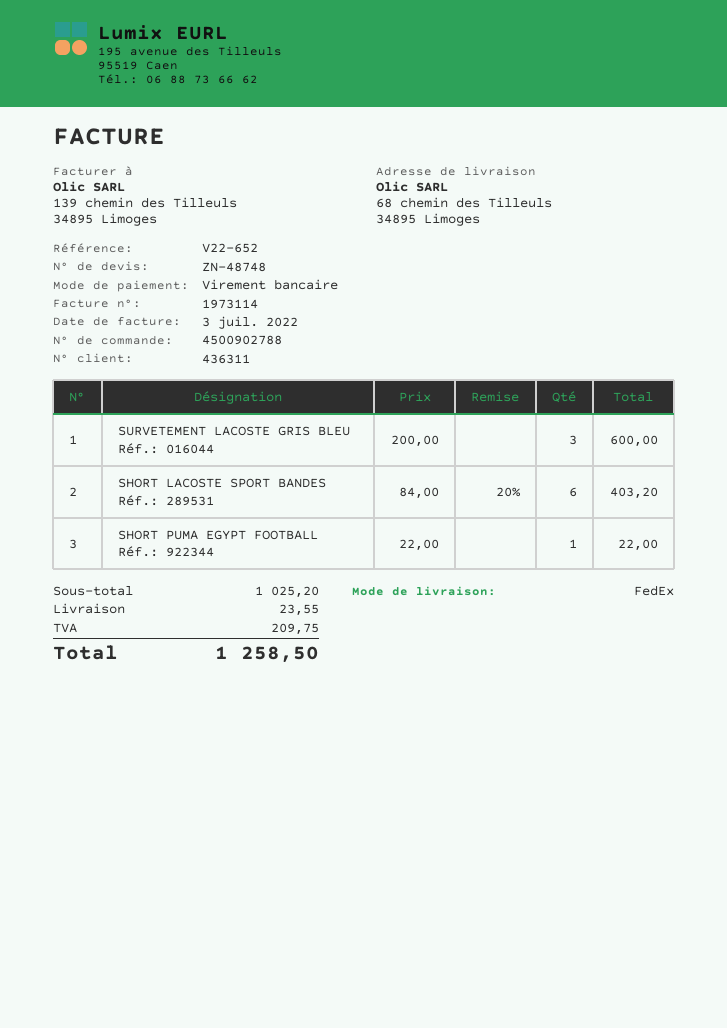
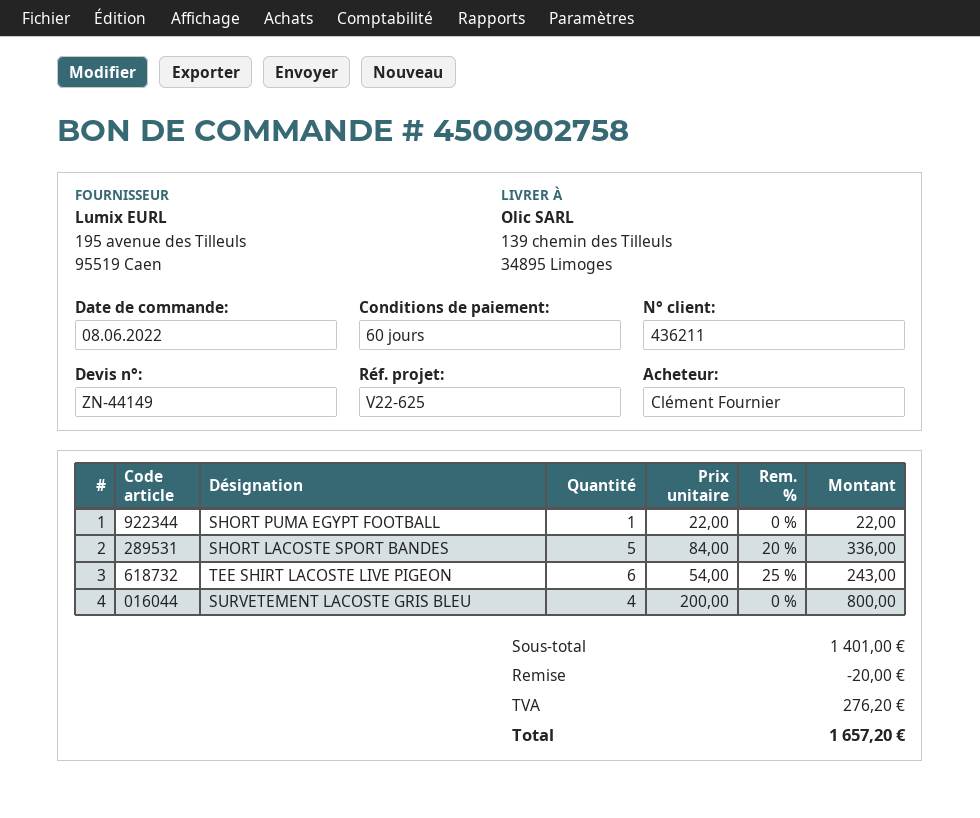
quote number: ZN-48748 -> ZN-44149
order number: 4500902788 -> 4500902758
customer number: 436311 -> 436211
reference: V22-652 -> V22-625
ship to: 68 chemin des Tilleuls, 34895 Limoges -> 139 chemin des Tilleuls, 34895 Limoges
SURVETEMENT LACOSTE GRIS BLEU: 3 x 200.00 = 600.00 -> 4 x 200.00 = 800.00
SHORT LACOSTE SPORT BANDES: 6 x 84.00 - 20% = 403.20 -> 5 x 84.00 - 20% = 336.00
TEE SHIRT LACOSTE LIVE PIGEON: none -> 6 x 54.00 - 25% = 243.00
subtotal: 1025.20 -> 1401.00
discount: none -> 20.00
shipping: 23.55 -> none
tax: 209.75 -> 276.20
total: 1258.50 -> 1657.20

